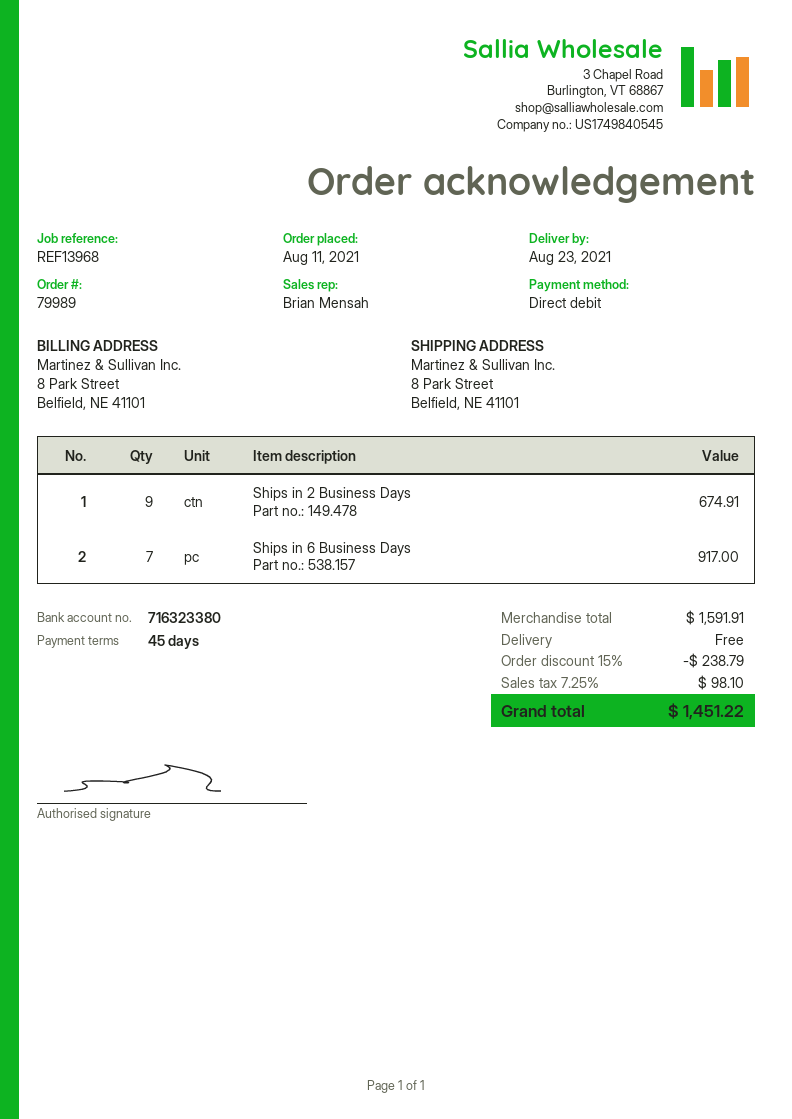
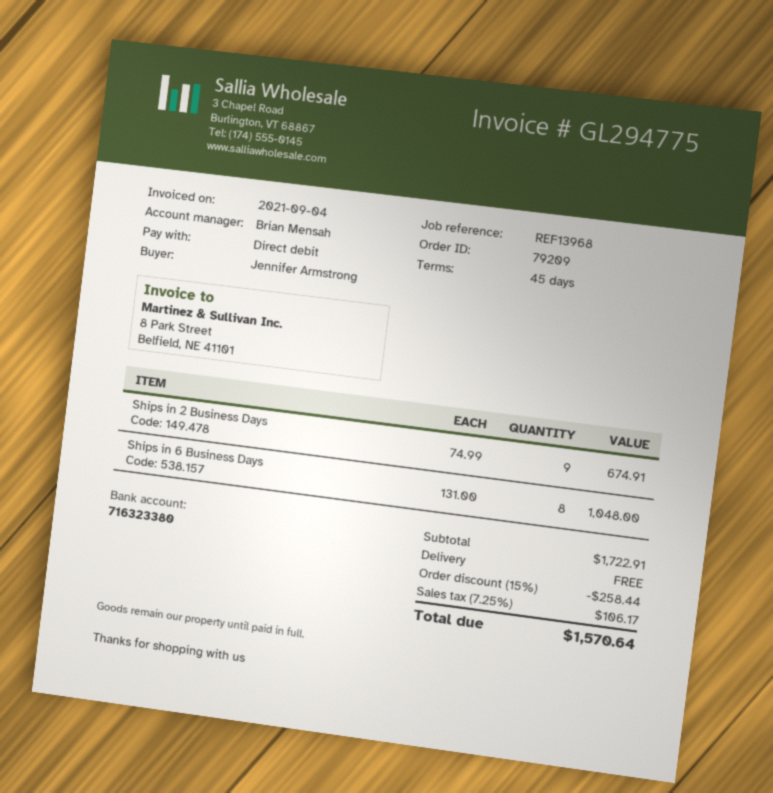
order number: 79989 -> 79209
Ships in 6 Business Days: 7 for 917.00 -> 8 for 1048.00
subtotal: 1591.91 -> 1722.91
discount: 15% = 238.79 -> 15% = 258.44
tax: 7.25% = 98.10 -> 7.25% = 106.17
total: 1451.22 -> 1570.64

